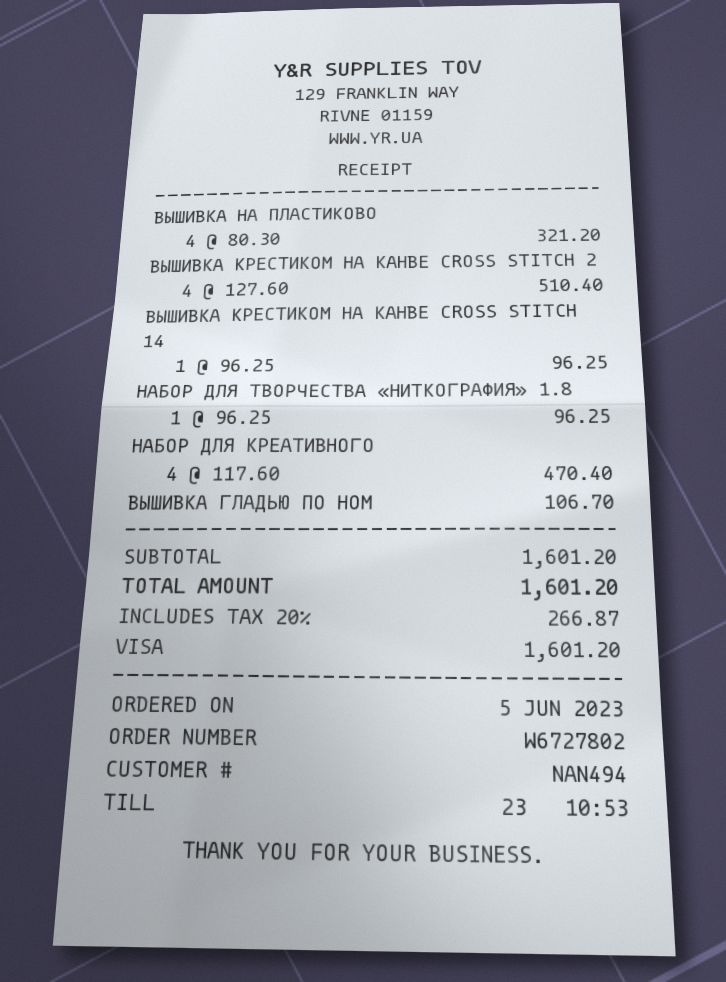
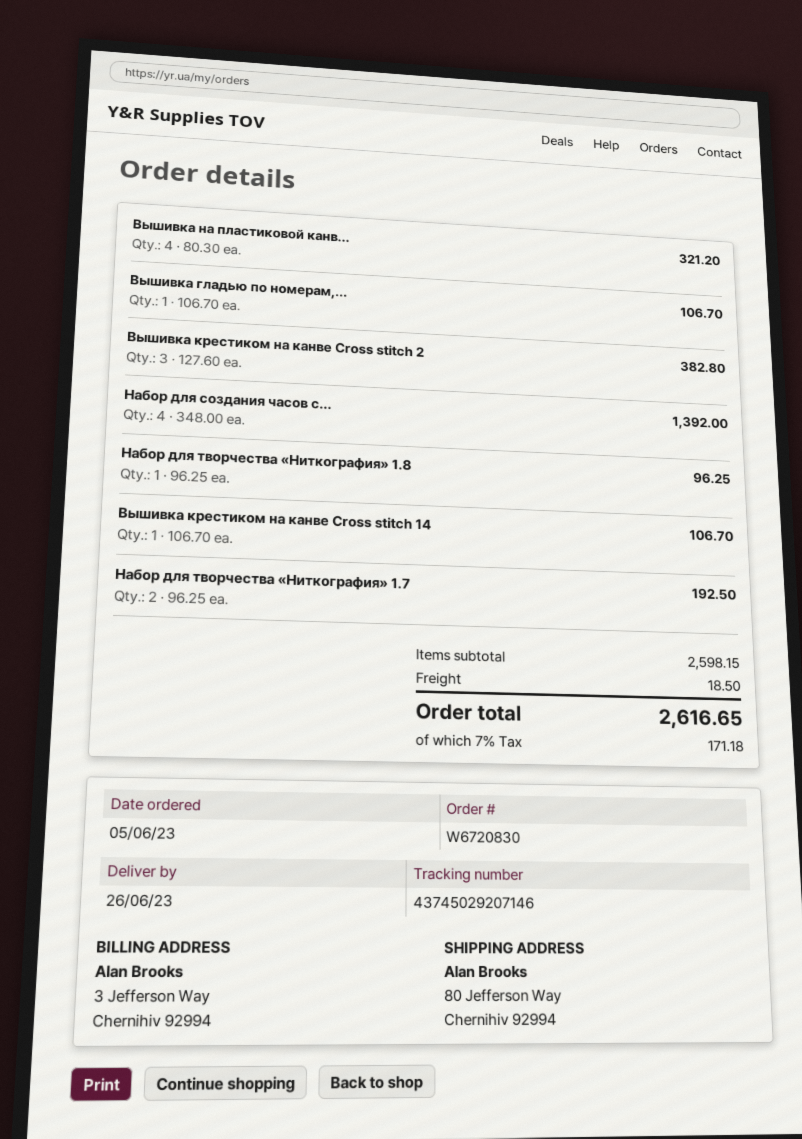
order number: W6727802 -> W6720830
ВЫШИВКА КРЕСТИКОМ НА КАНВЕ CROSS STITCH 2: 4 x 127.60 = 510.40 -> 3 x 127.60 = 382.80
ВЫШИВКА КРЕСТИКОМ НА КАНВЕ CROSS STITCH 14: 1 x 96.25 = 96.25 -> 1 x 106.70 = 106.70
НАБОР ДЛЯ КРЕАТИВНОГО: 4 x 117.60 = 470.40 -> none
Набор для создания часов с...: none -> 4 x 348.00 = 1392.00
Набор для творчества «Ниткография» 1.7: none -> 2 x 96.25 = 192.50
subtotal: 1601.20 -> 2598.15
shipping: none -> 18.50
tax: 20% = 266.87 -> 7% = 171.18
total: 1601.20 -> 2616.65

